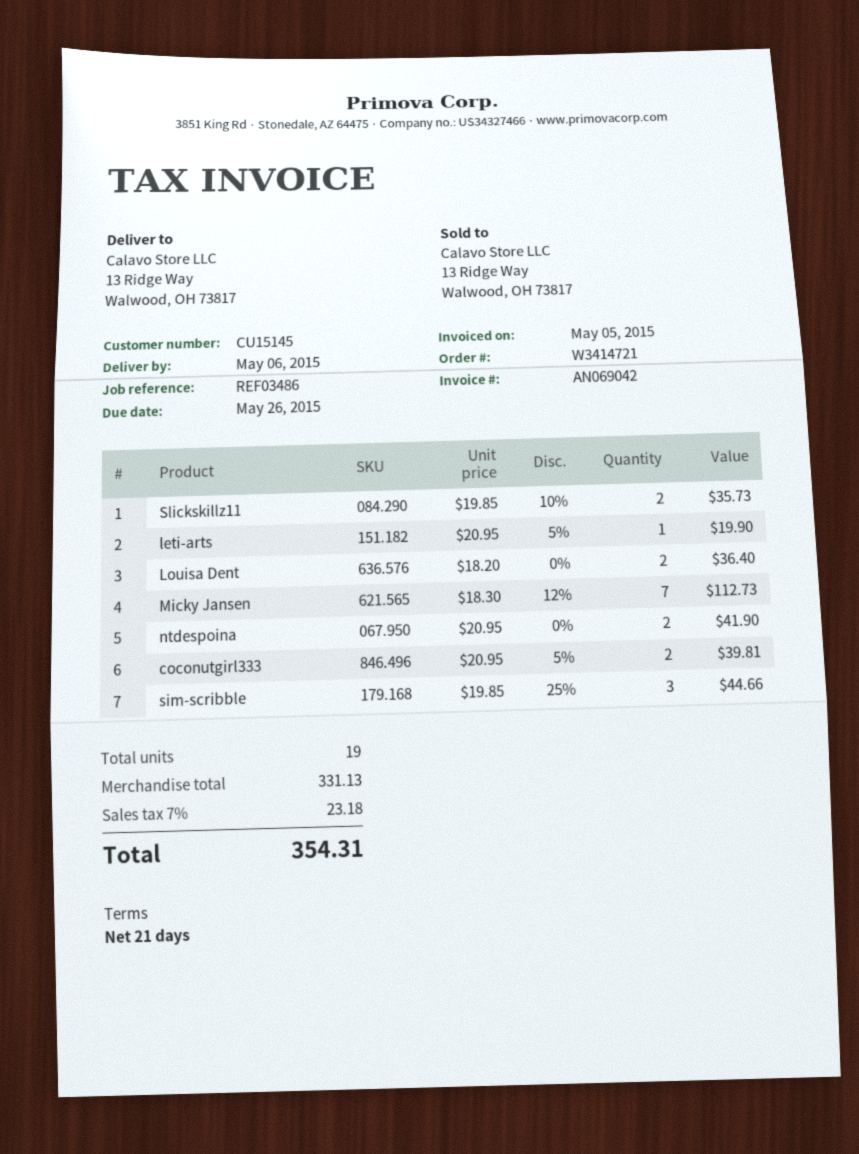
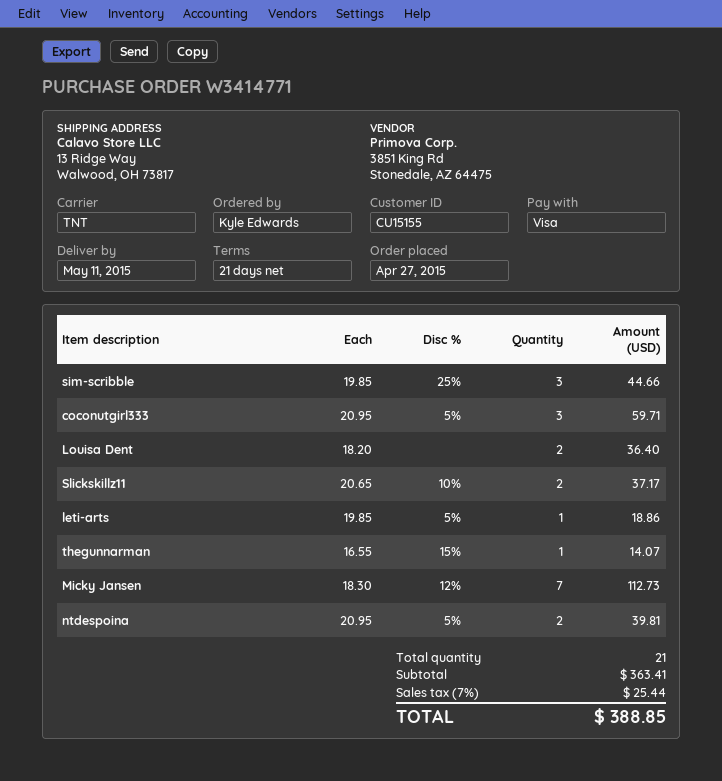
order number: W3414721 -> W3414771
delivery date: 2015-05-06 -> 2015-05-11
customer number: CU15145 -> CU15155
Slickskillz11: 2 x 19.85 - 10% = 35.73 -> 2 x 20.65 - 10% = 37.17
leti-arts: 1 x 20.95 - 5% = 19.90 -> 1 x 19.85 - 5% = 18.86
ntdespoina: 2 x 20.95 = 41.90 -> 2 x 20.95 - 5% = 39.81
coconutgirl333: 2 x 20.95 - 5% = 39.81 -> 3 x 20.95 - 5% = 59.71
thegunnarman: none -> 1 x 16.55 - 15% = 14.07
total quantity: 19 -> 21
subtotal: 331.13 -> 363.41
tax: 7% = 23.18 -> 7% = 25.44
total: 354.31 -> 388.85

